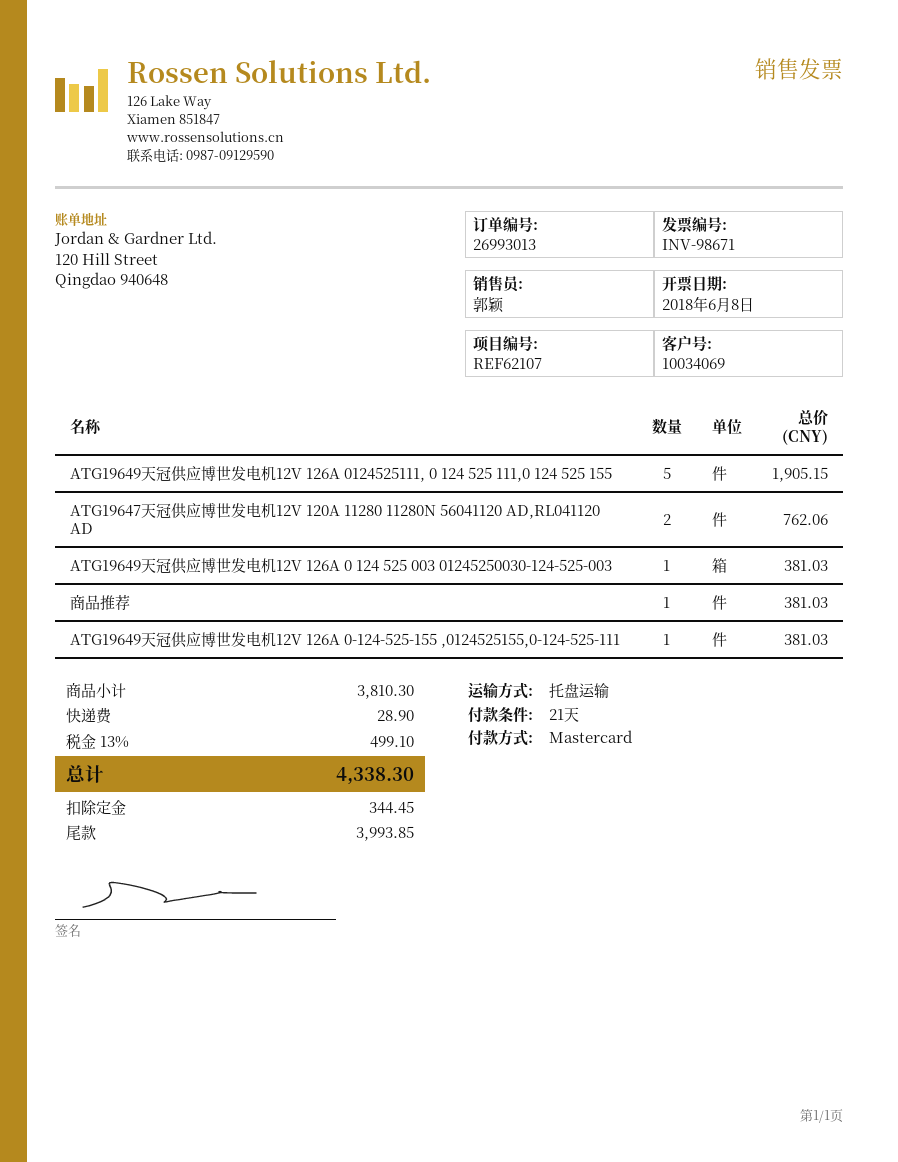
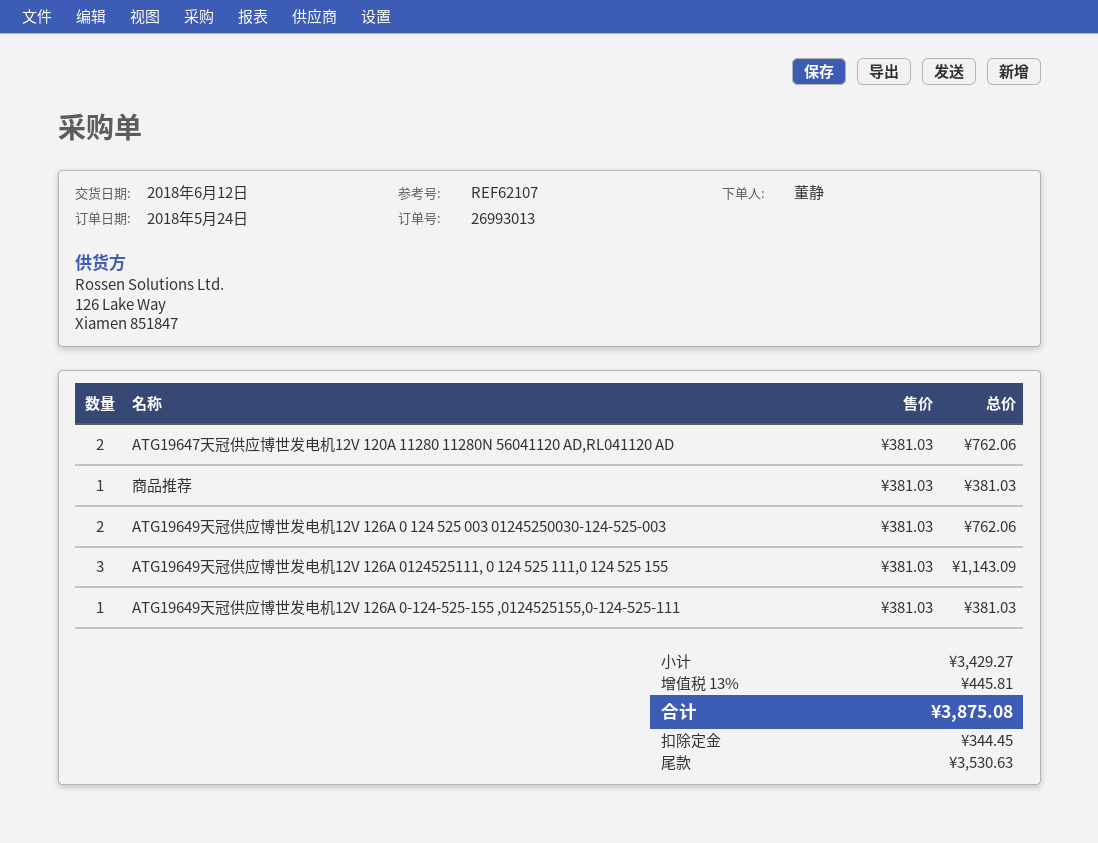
ATG19649天冠供应博世发电机12V 126A 0124525111, 0 124 525 111,0 124 525 155: 5 for 1905.15 -> 3 for 1143.09
ATG19649天冠供应博世发电机12V 126A 0 124 525 003 01245250030-124-525-003: 1 for 381.03 -> 2 for 762.06
subtotal: 3810.30 -> 3429.27
shipping: 28.90 -> none
tax: 13% = 499.10 -> 13% = 445.81
total: 4338.30 -> 3875.08
balance: 3993.85 -> 3530.63

